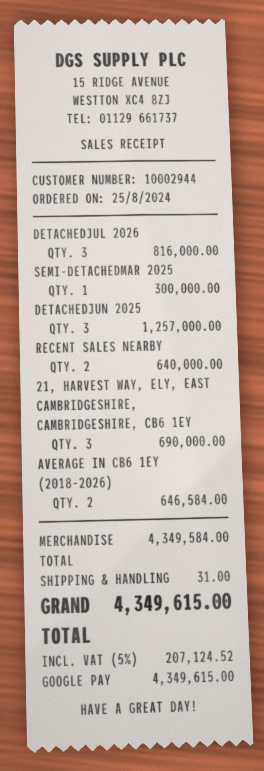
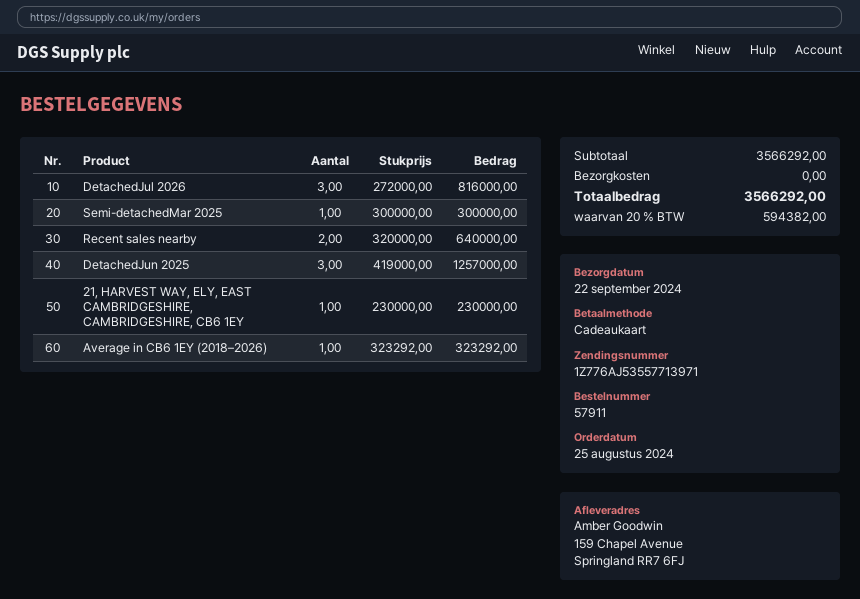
payment method: Google Pay -> gift card
21, HARVEST WAY, ELY, EAST CAMBRIDGESHIRE, CAMBRIDGESHIRE, CB6 1EY: 3 for 690000.00 -> 1 for 230000.00
AVERAGE IN CB6 1EY (2018–2026): 2 for 646584.00 -> 1 for 323292.00
subtotal: 4349584.00 -> 3566292.00
shipping: 31.00 -> 0.00
tax: 5% = 207124.52 -> 20% = 594382.00
total: 4349615.00 -> 3566292.00

